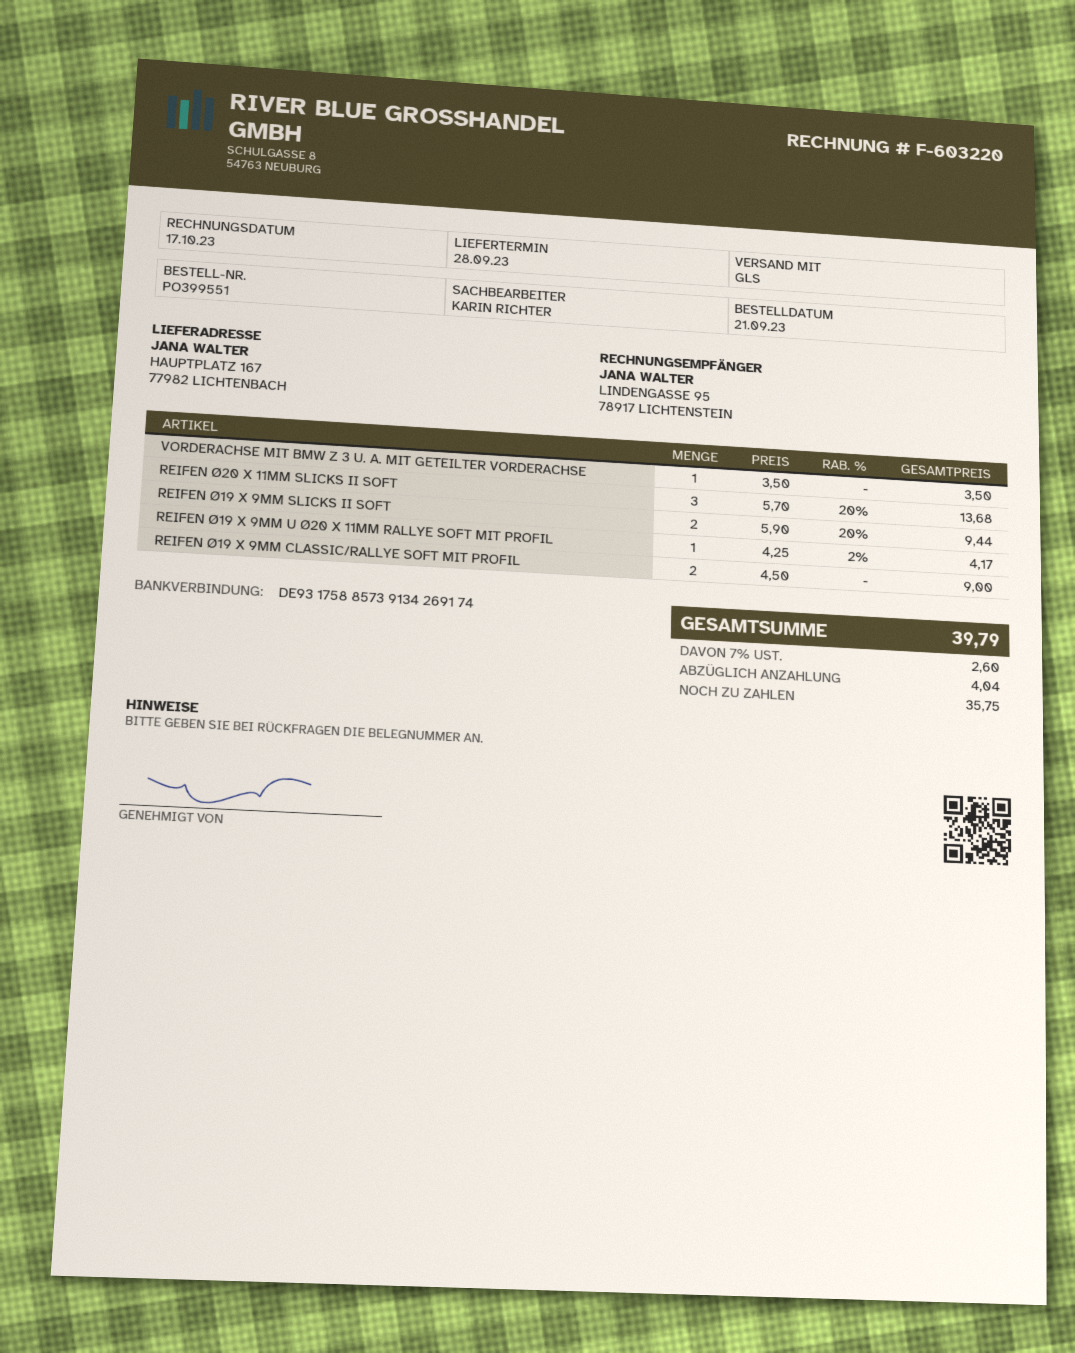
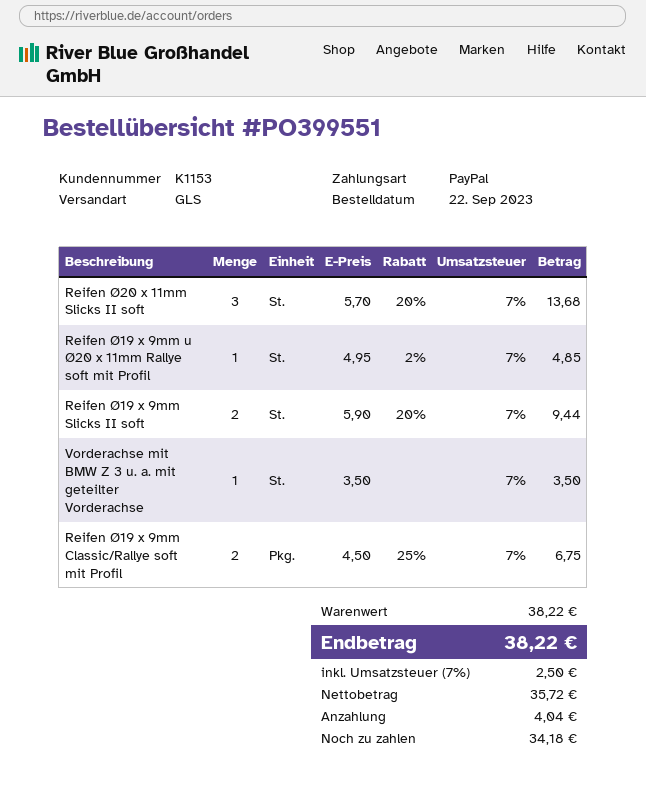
order date: 2023-09-21 -> 2023-09-22
REIFEN Ø19 X 9MM U Ø20 X 11MM RALLYE SOFT MIT PROFIL: 1 x 4.25 - 2% = 4.17 -> 1 x 4.95 - 2% = 4.85
REIFEN Ø19 X 9MM CLASSIC/RALLYE SOFT MIT PROFIL: 2 x 4.50 = 9.00 -> 2 x 4.50 - 25% = 6.75
tax: 7% = 2.60 -> 7% = 2.50
total: 39.79 -> 38.22
balance: 35.75 -> 34.18

